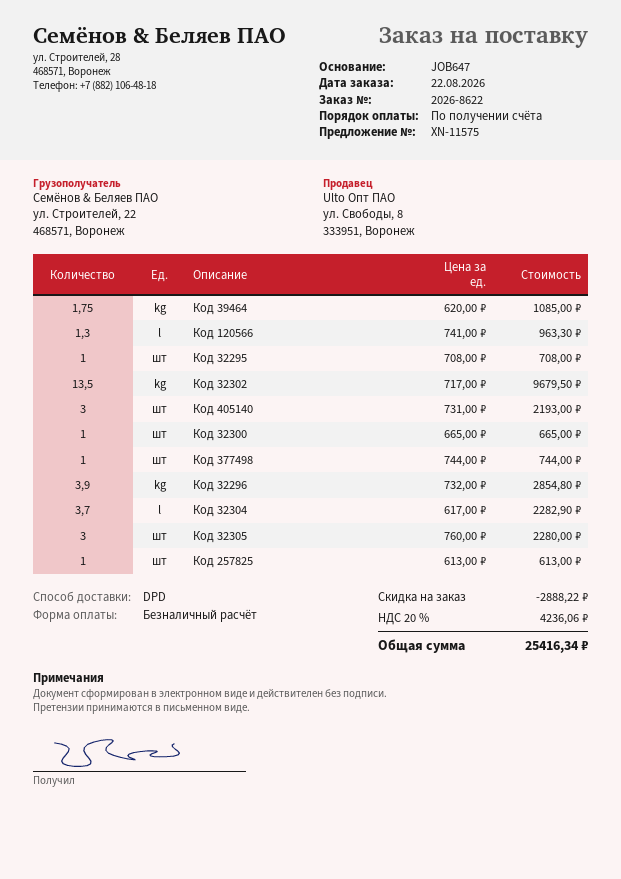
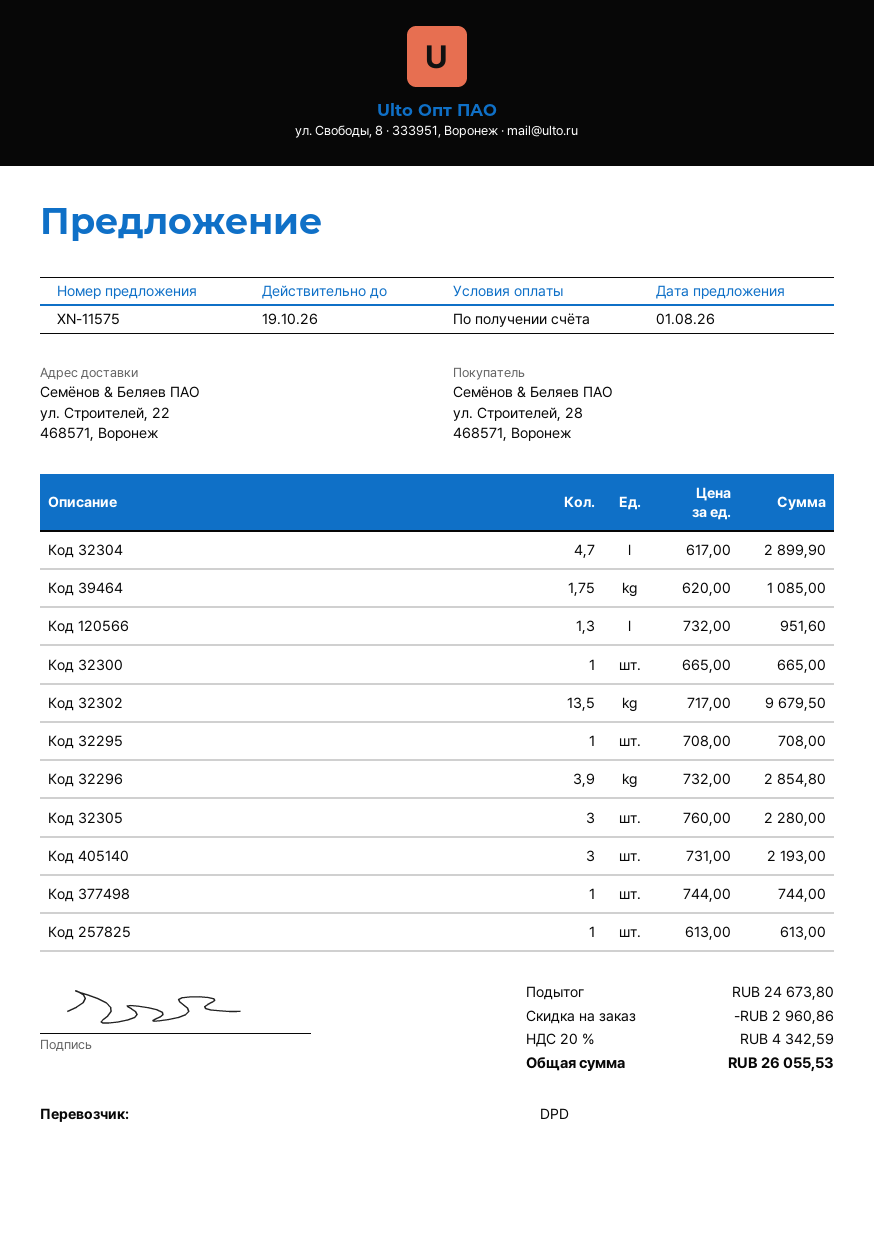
Код 120566: 1.3 x 741.00 = 963.30 -> 1.3 x 732.00 = 951.60
Код 32304: 3.7 x 617.00 = 2282.90 -> 4.7 x 617.00 = 2899.90
discount: 2888.22 -> 2960.86
tax: 20% = 4236.06 -> 20% = 4342.59
total: 25416.34 -> 26055.53

